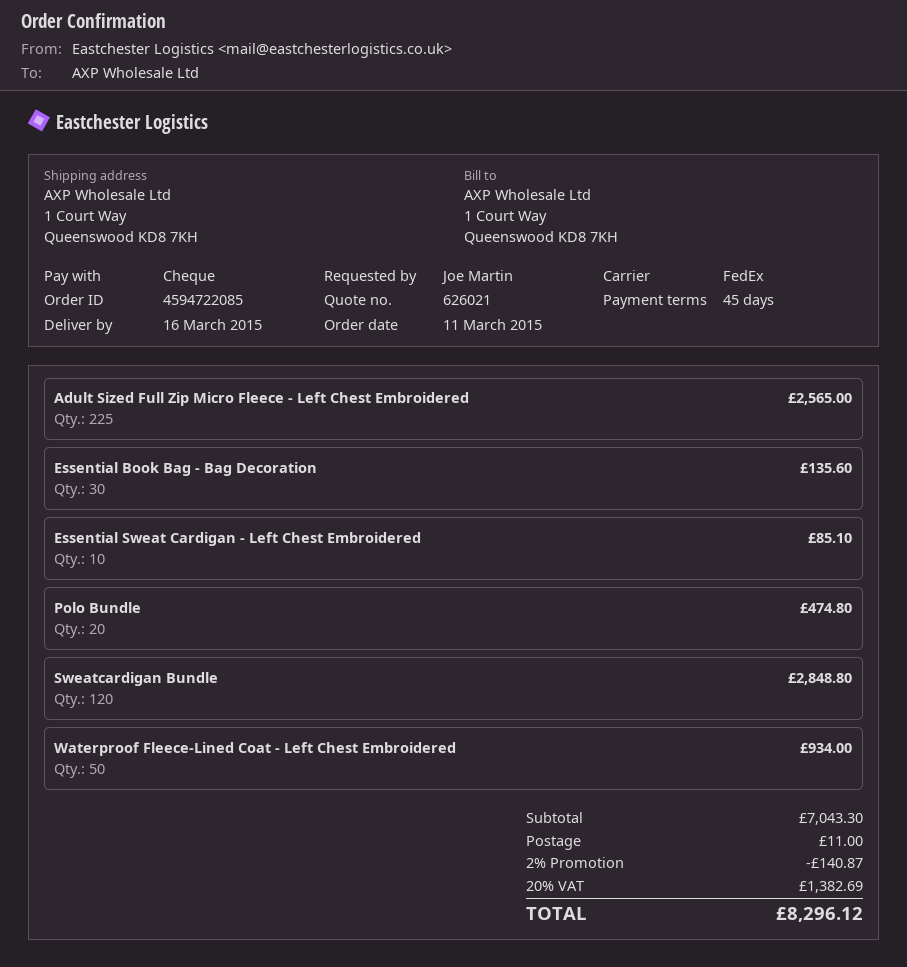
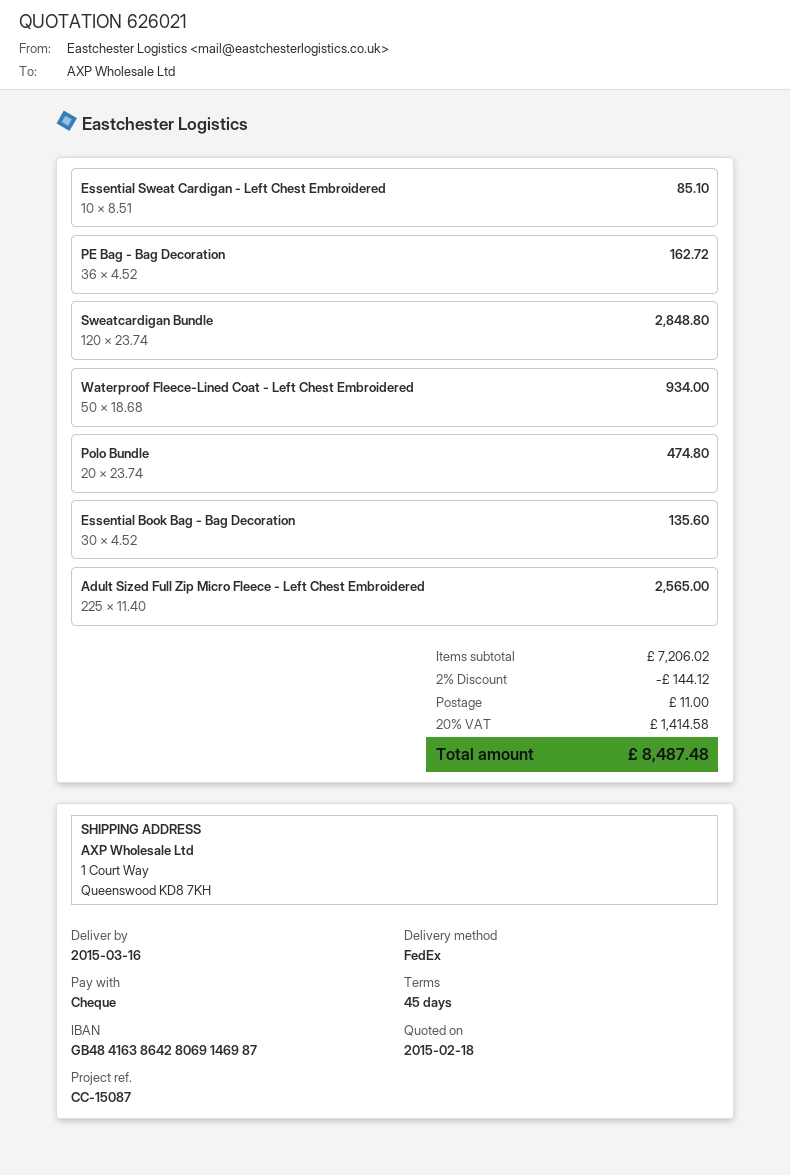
PE Bag - Bag Decoration: none -> 36 for 162.72
subtotal: 7043.30 -> 7206.02
discount: 2% = 140.87 -> 2% = 144.12
tax: 20% = 1382.69 -> 20% = 1414.58
total: 8296.12 -> 8487.48

